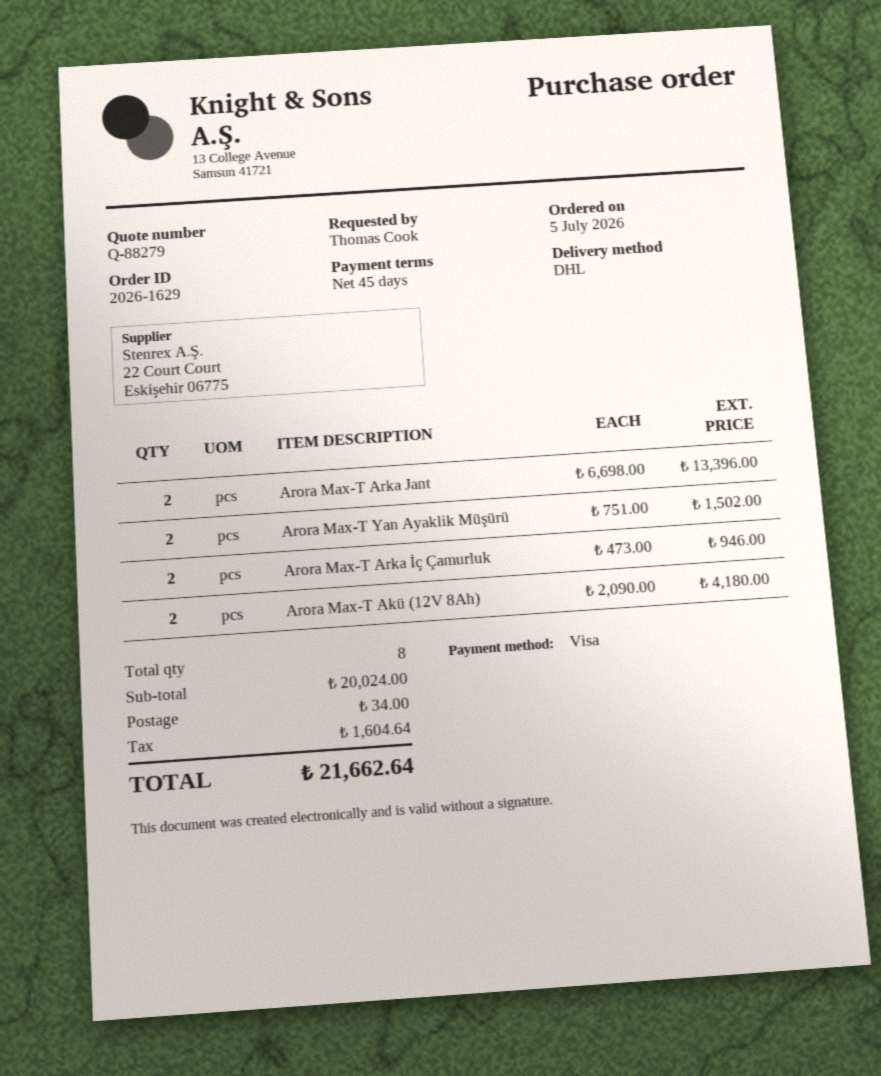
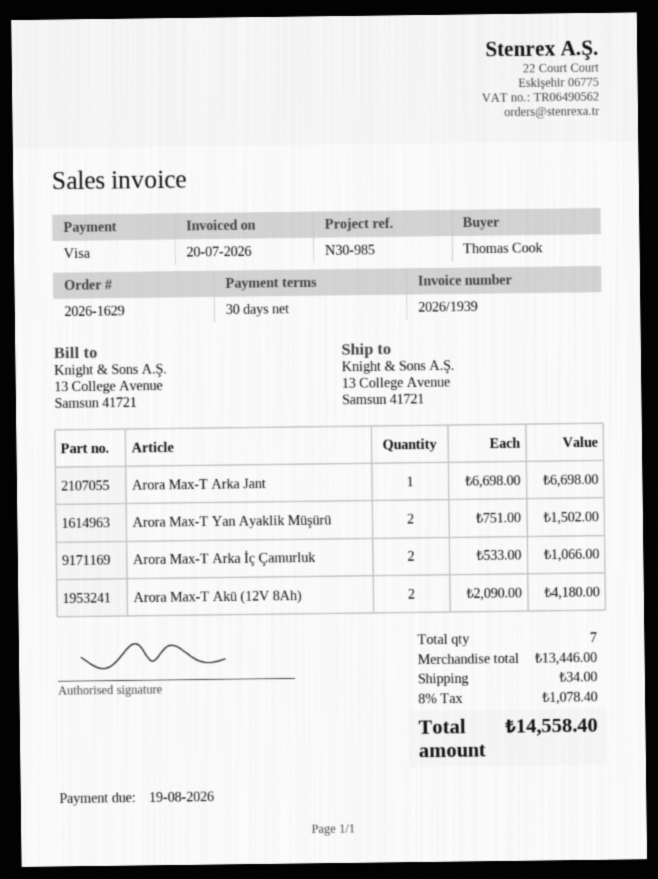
payment terms: 45 days -> 30 days
Arora Max-T Arka Jant: 2 x 6698.00 = 13396.00 -> 1 x 6698.00 = 6698.00
Arora Max-T Arka İç Çamurluk: 2 x 473.00 = 946.00 -> 2 x 533.00 = 1066.00
total quantity: 8 -> 7
subtotal: 20024.00 -> 13446.00
tax: 1604.64 -> 1078.40
total: 21662.64 -> 14558.40

